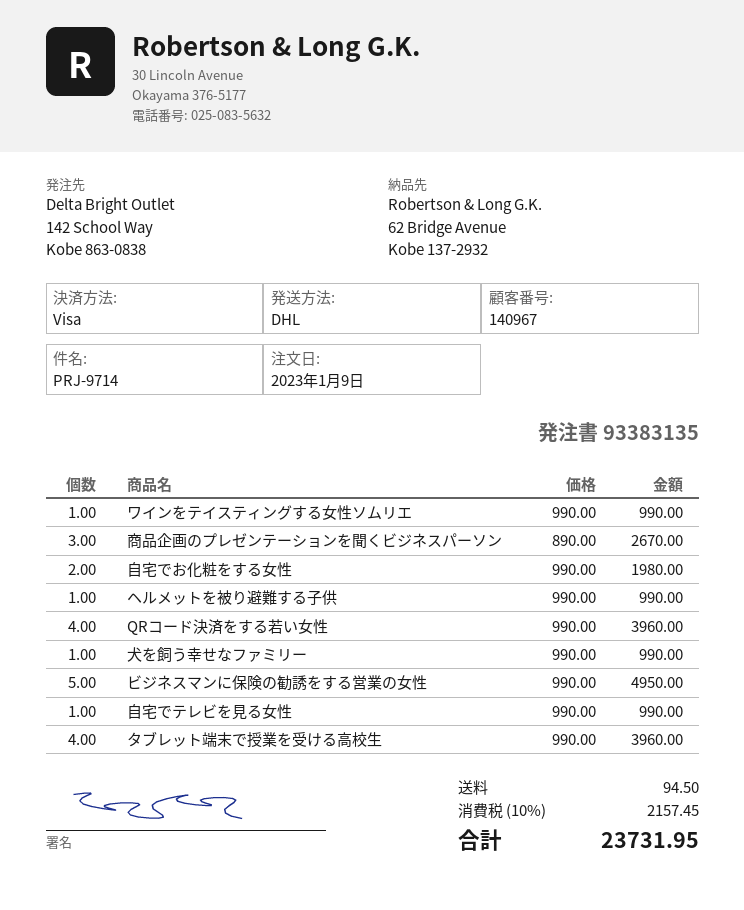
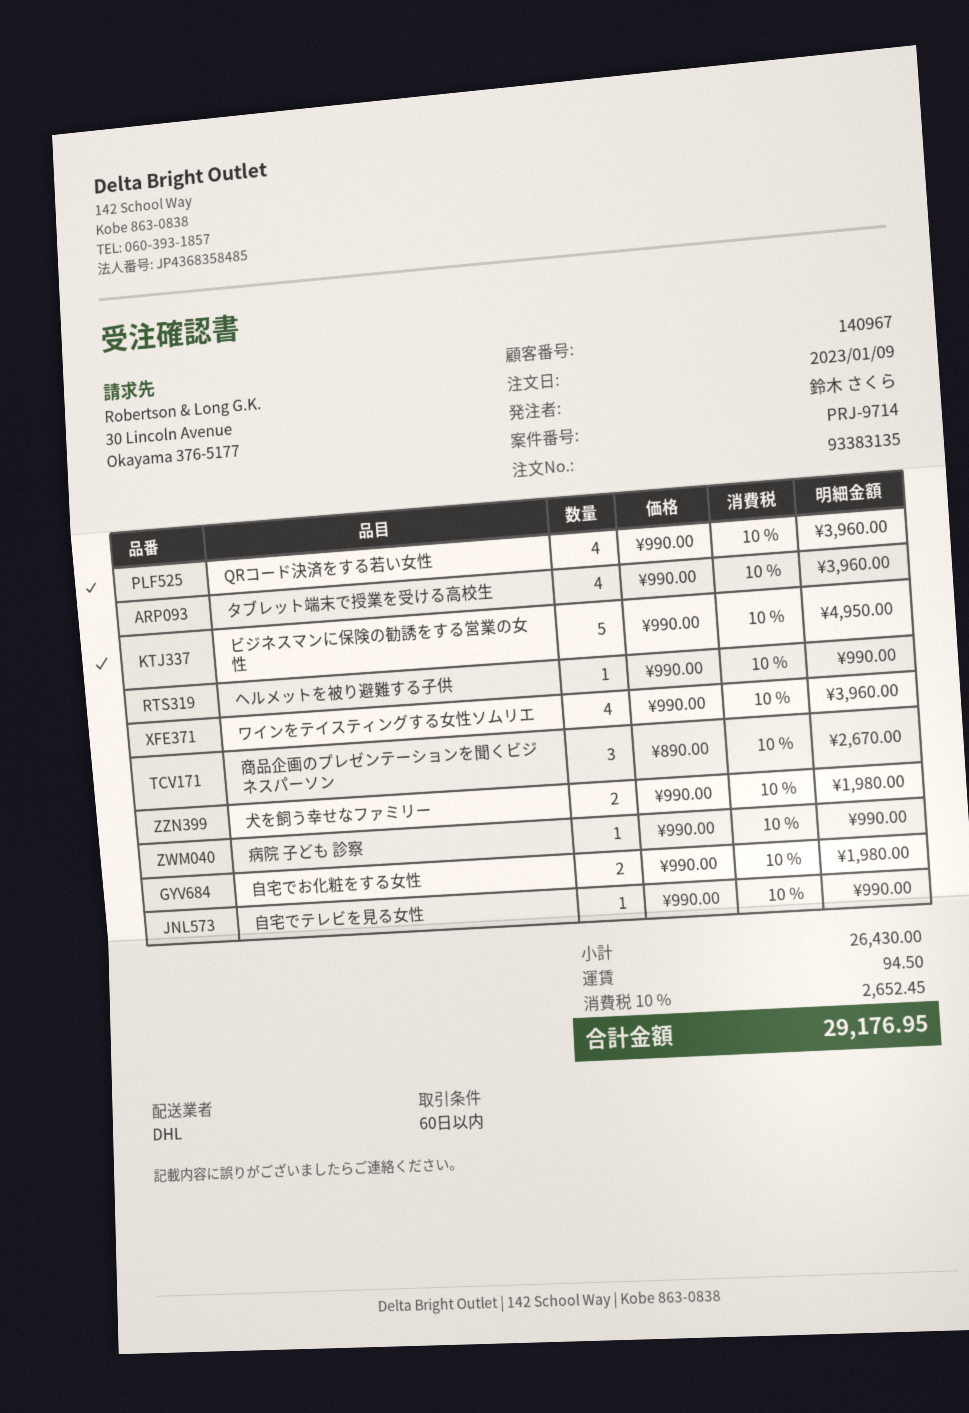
ワインをテイスティングする女性ソムリエ: 1 x 990.00 = 990.00 -> 4 x 990.00 = 3960.00
犬を飼う幸せなファミリー: 1 x 990.00 = 990.00 -> 2 x 990.00 = 1980.00
病院 子ども 診察: none -> 1 x 990.00 = 990.00
tax: 10% = 2157.45 -> 10% = 2652.45
total: 23731.95 -> 29176.95

